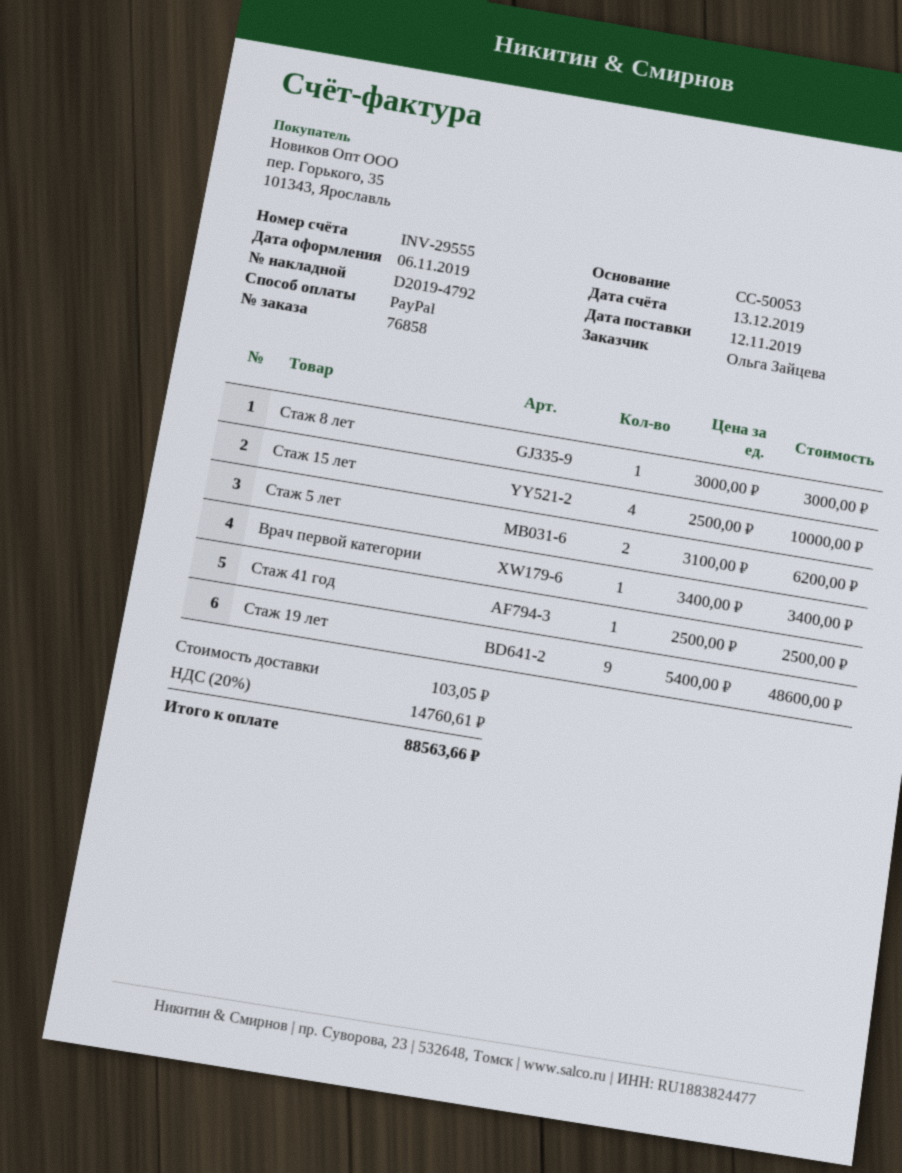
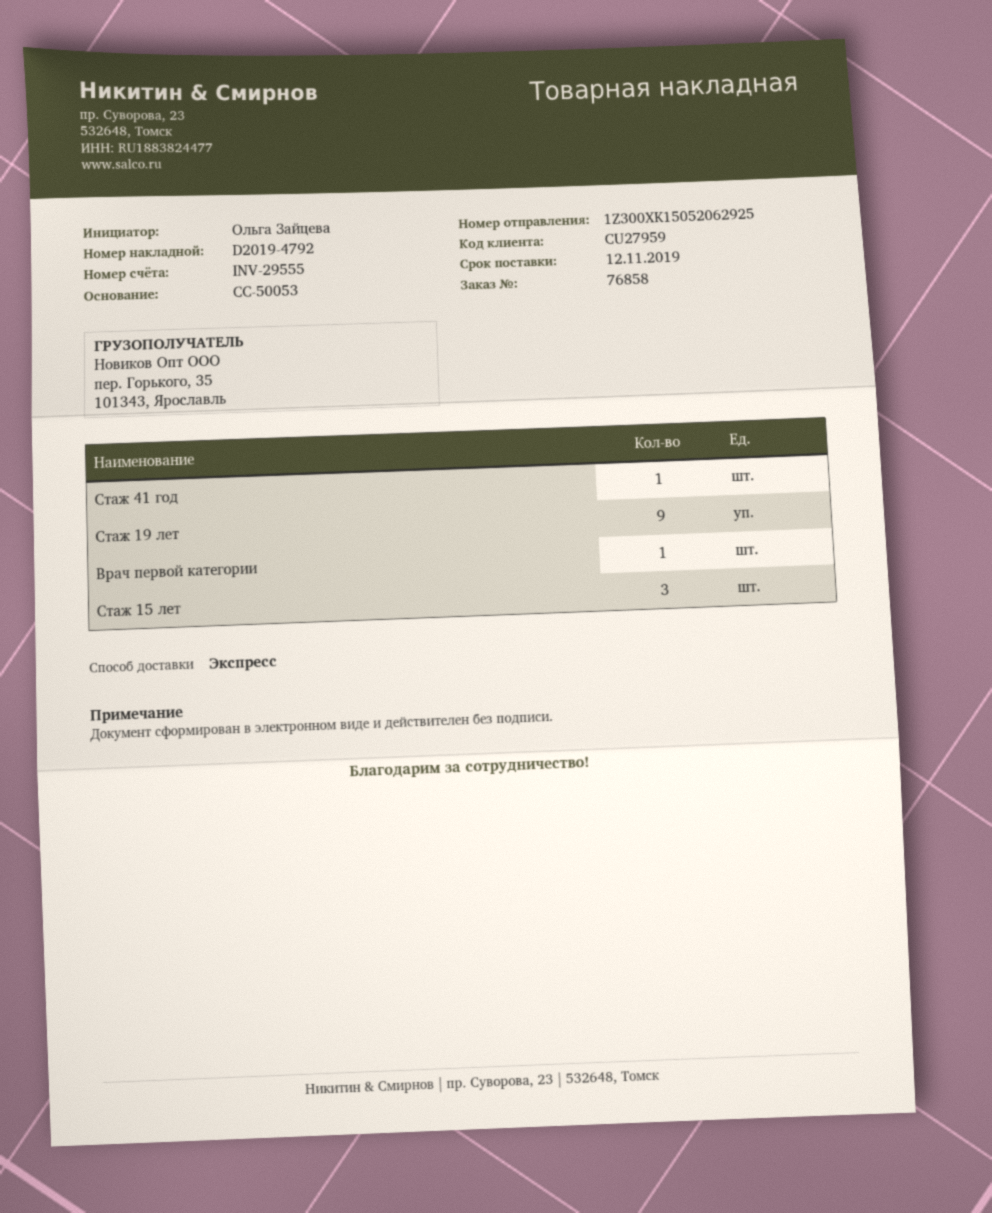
Стаж 8 лет: 1 -> none
Стаж 15 лет: 4 -> 3
Стаж 5 лет: 2 -> none

